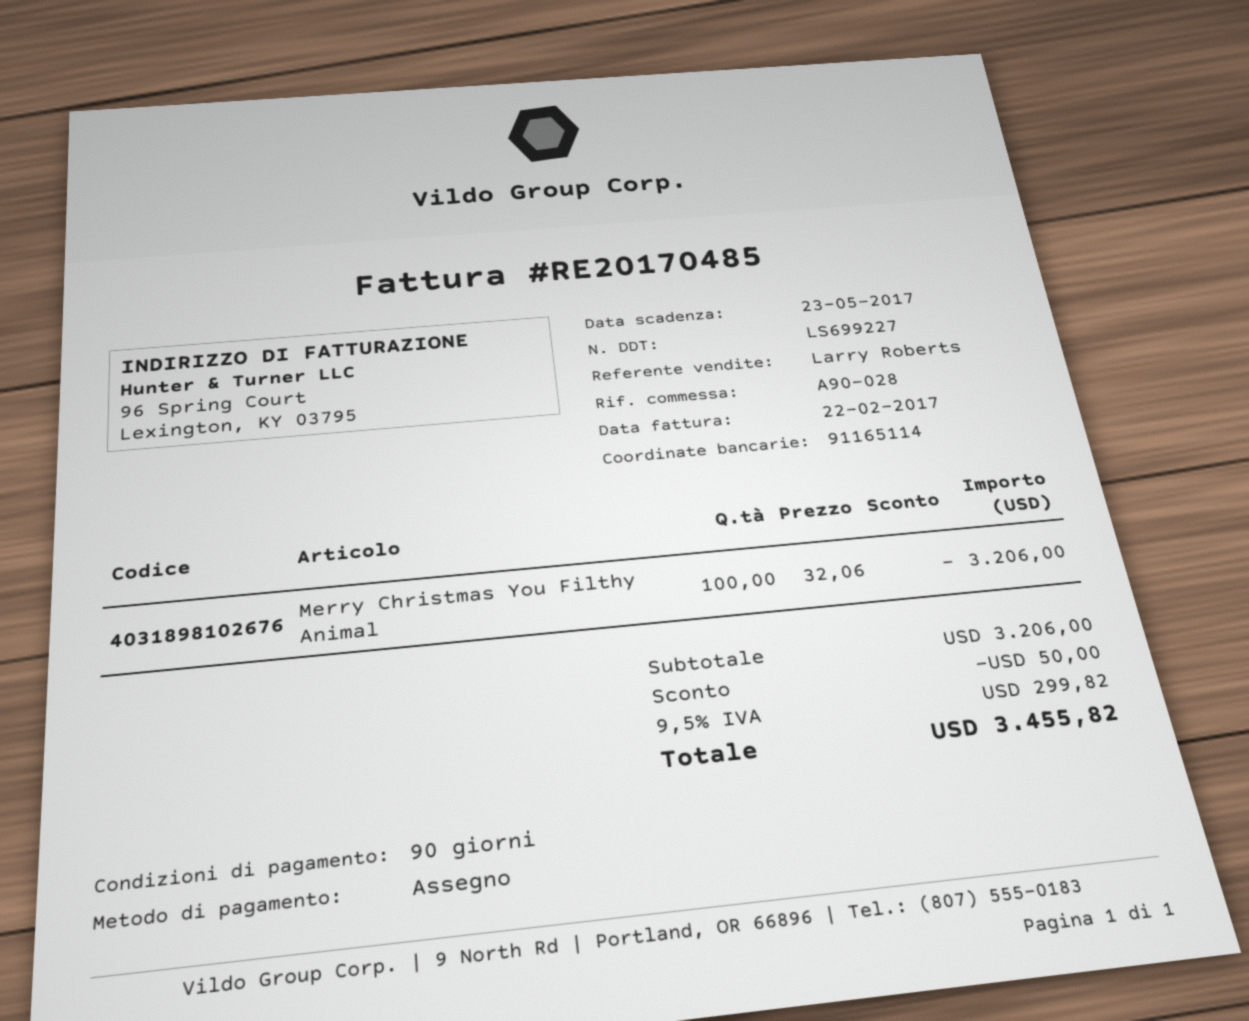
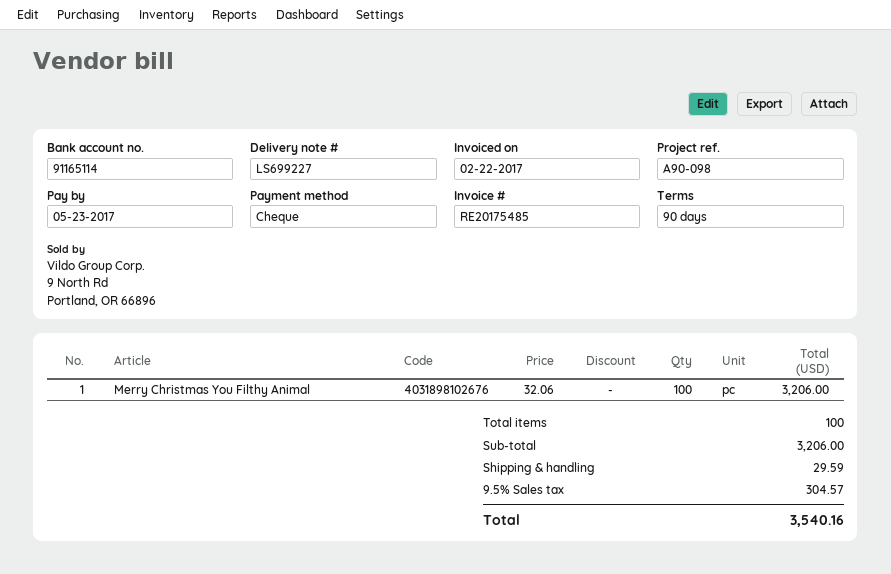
invoice number: RE20170485 -> RE20175485
reference: A90-028 -> A90-098
discount: 50.00 -> none
shipping: none -> 29.59
tax: 9.5% = 299.82 -> 9.5% = 304.57
total: 3455.82 -> 3540.16

